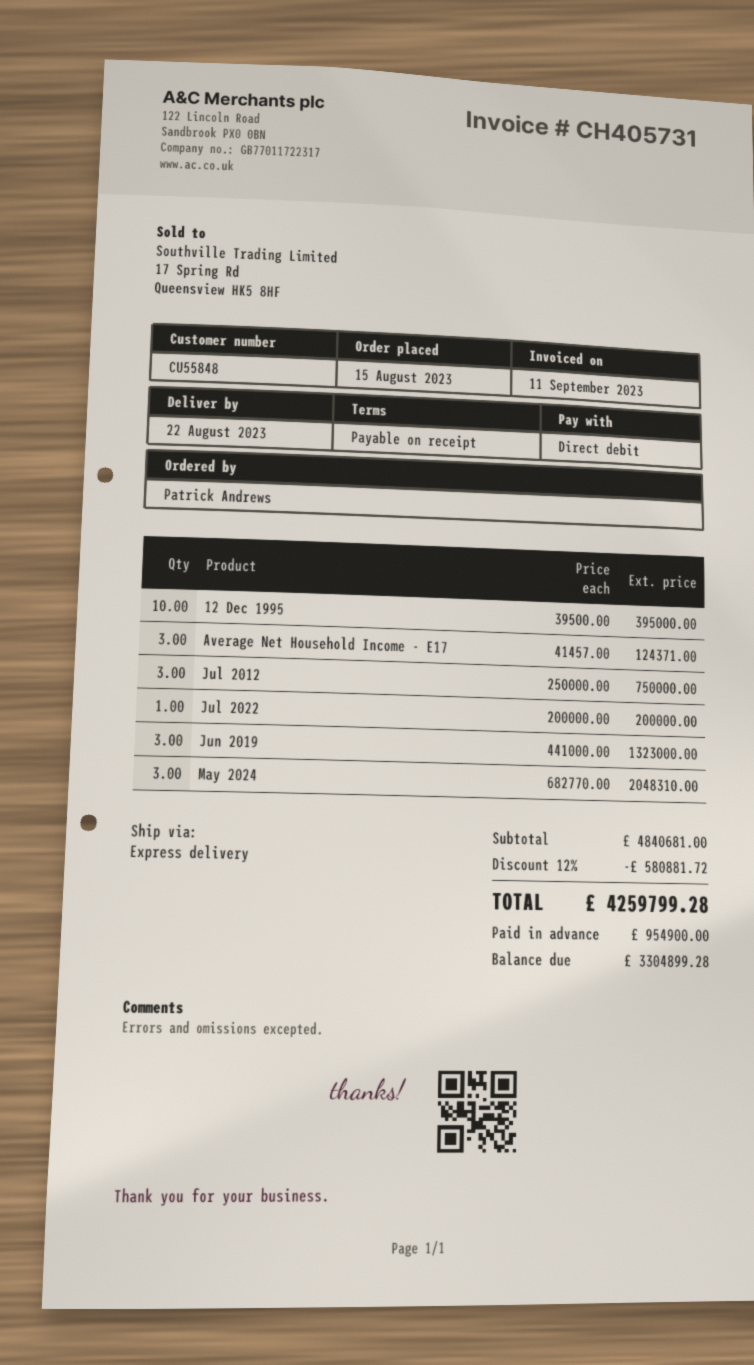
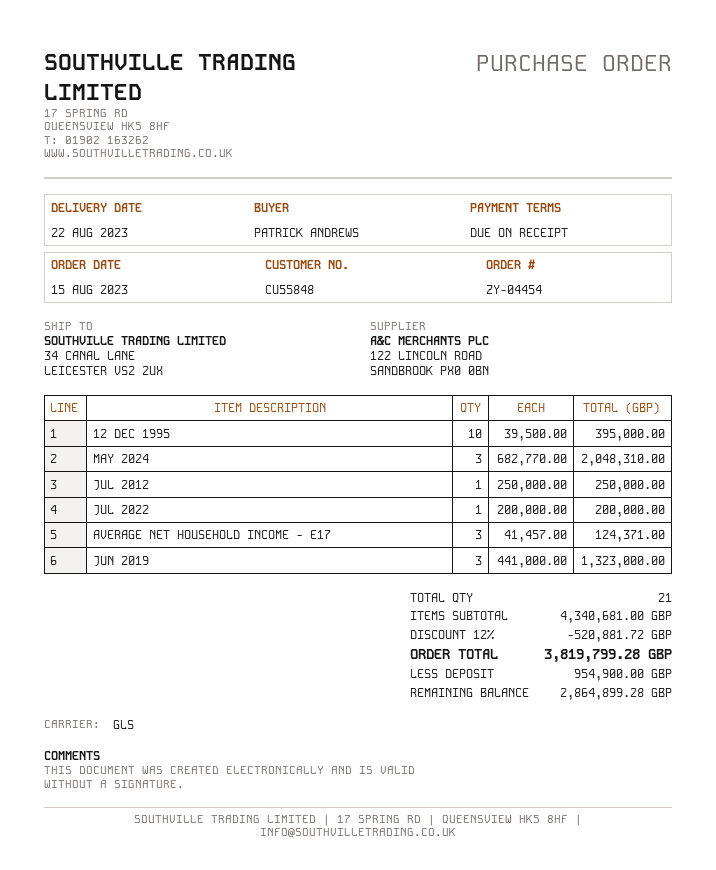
shipping method: express -> GLS
Jul 2012: 3 x 250000.00 = 750000.00 -> 1 x 250000.00 = 250000.00
subtotal: 4840681.00 -> 4340681.00
discount: 12% = 580881.72 -> 12% = 520881.72
total: 4259799.28 -> 3819799.28
balance: 3304899.28 -> 2864899.28

